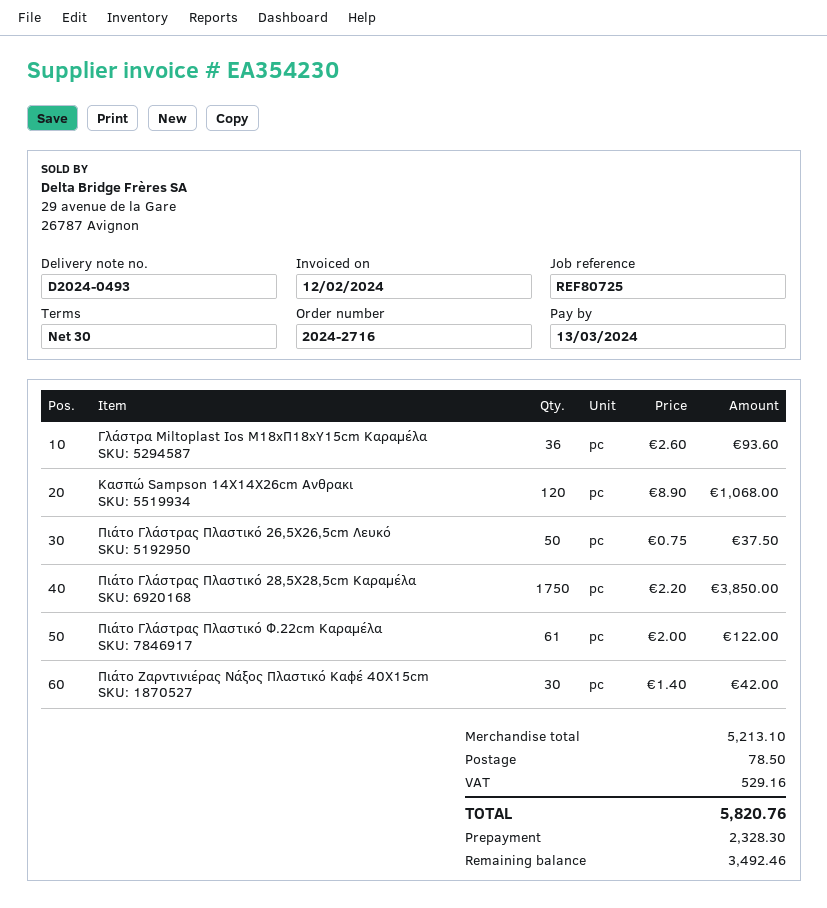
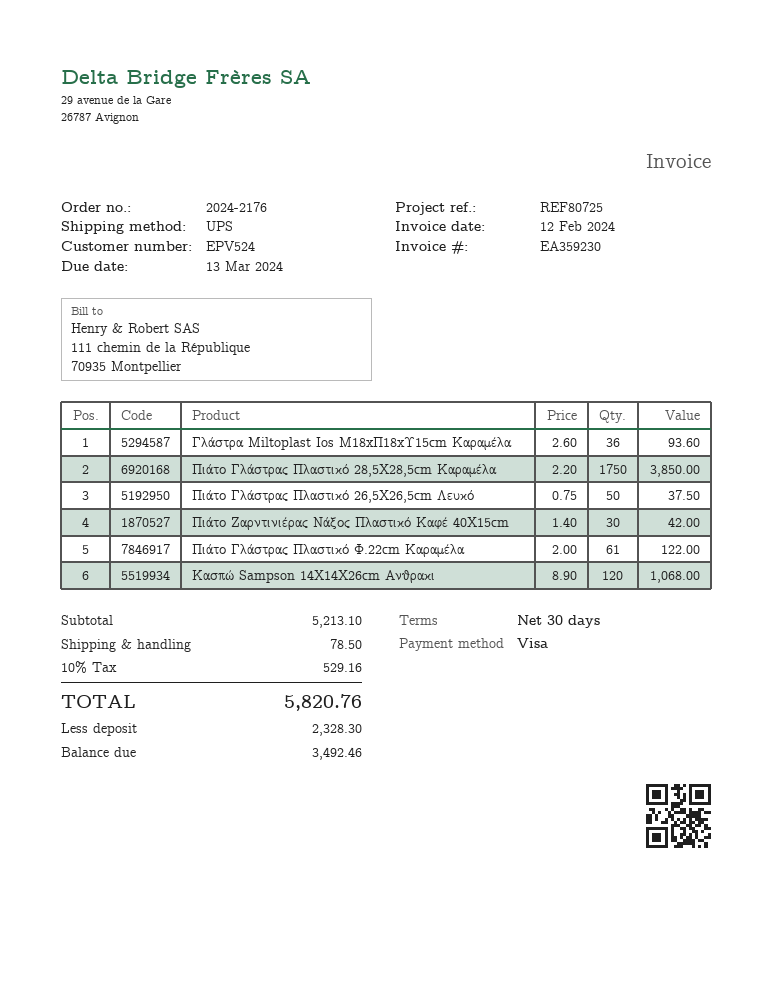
order number: 2024-2716 -> 2024-2176
invoice number: EA354230 -> EA359230

